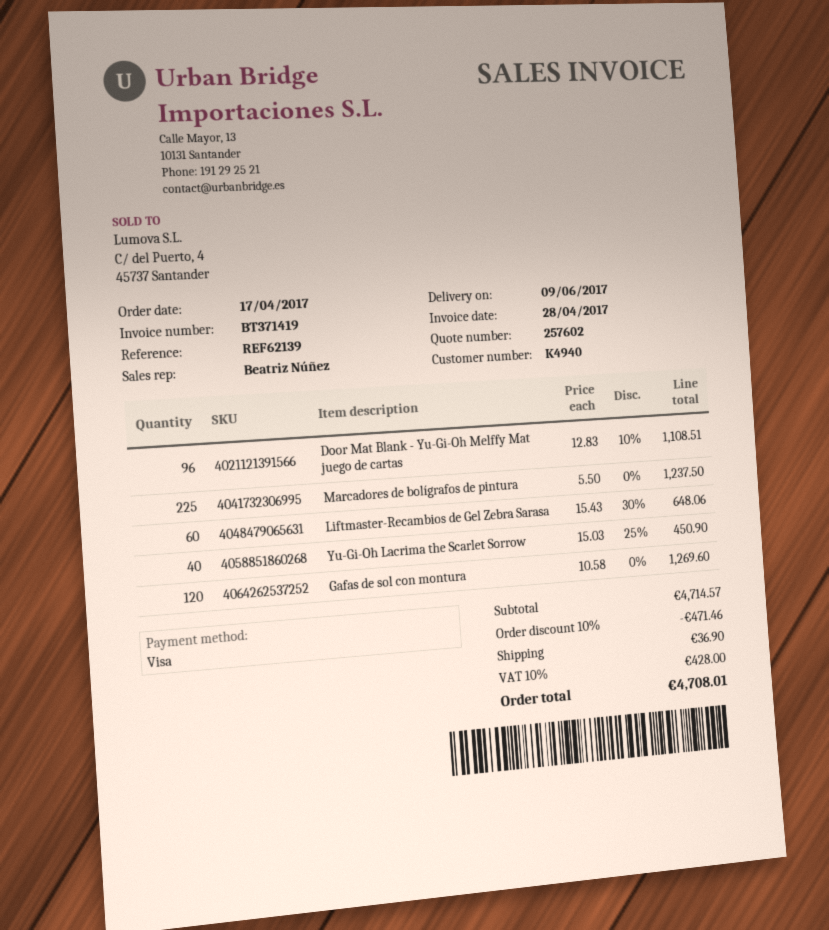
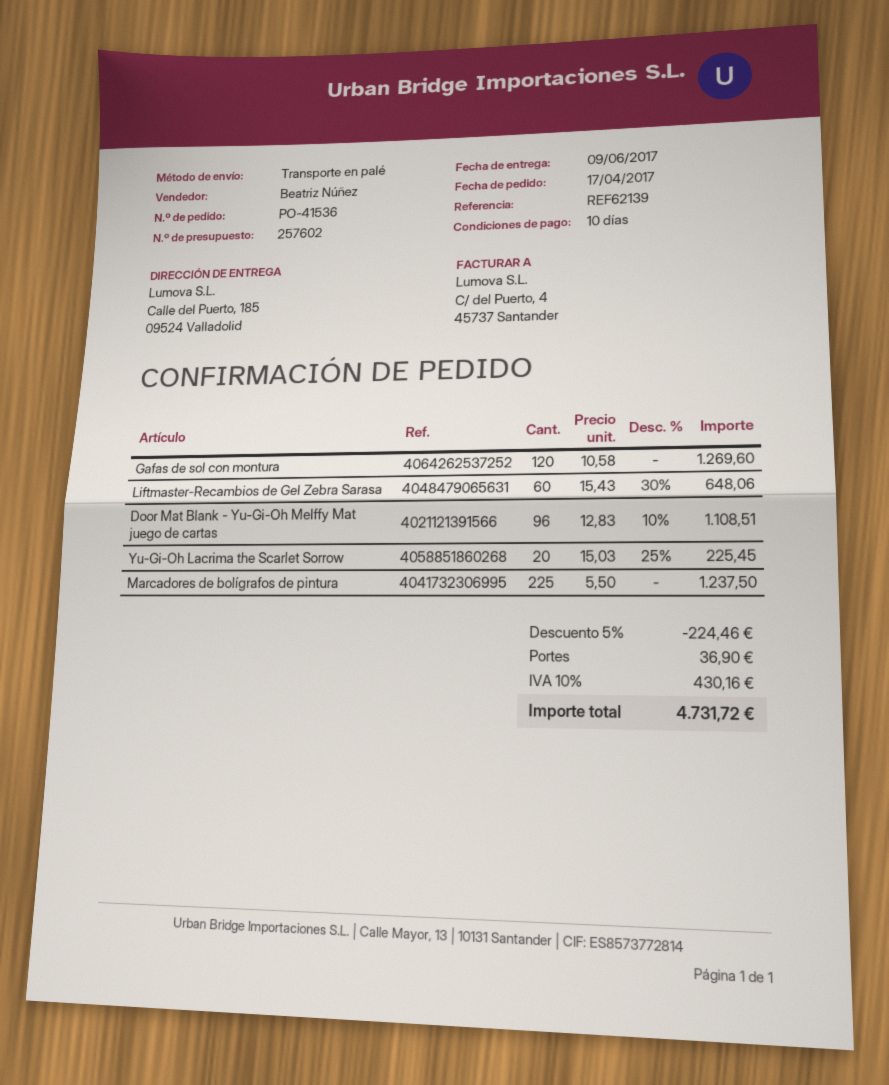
Yu-Gi-Oh Lacrima the Scarlet Sorrow: 40 x 15.03 - 25% = 450.90 -> 20 x 15.03 - 25% = 225.45
discount: 10% = 471.46 -> 5% = 224.46
tax: 10% = 428.00 -> 10% = 430.16
total: 4708.01 -> 4731.72

